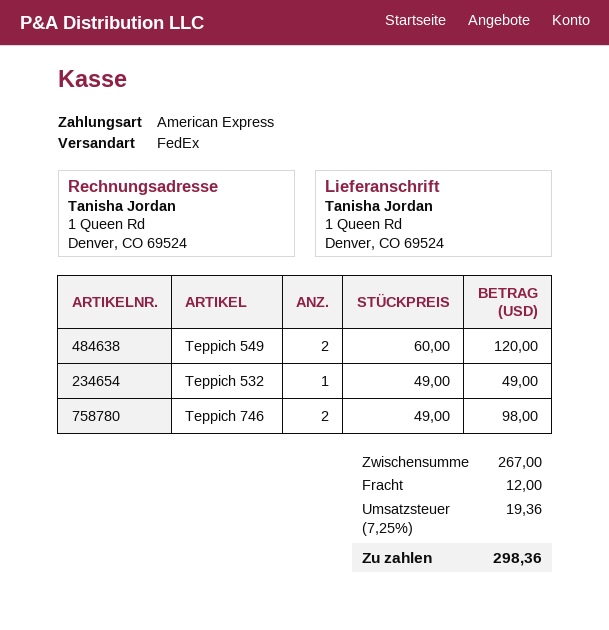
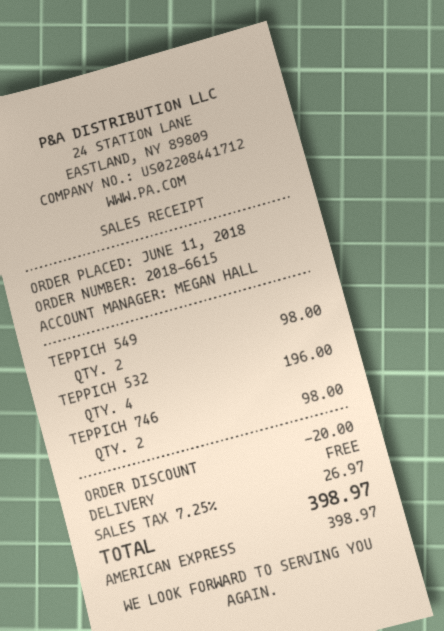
Teppich 549: 2 for 120.00 -> 2 for 98.00
Teppich 532: 1 for 49.00 -> 4 for 196.00
discount: none -> 20.00
shipping: 12.00 -> 0.00
tax: 7.25% = 19.36 -> 7.25% = 26.97
total: 298.36 -> 398.97

